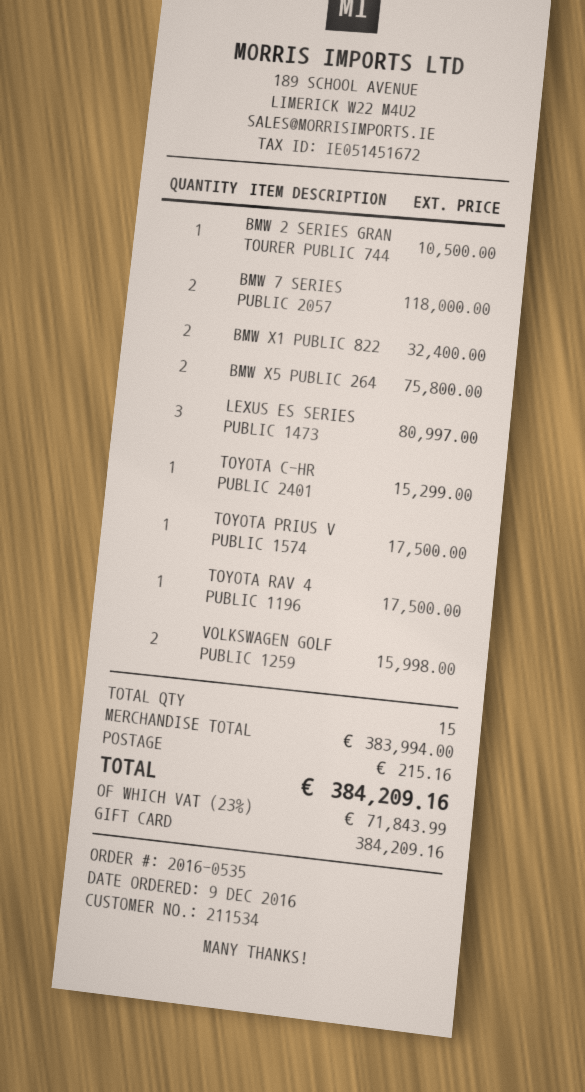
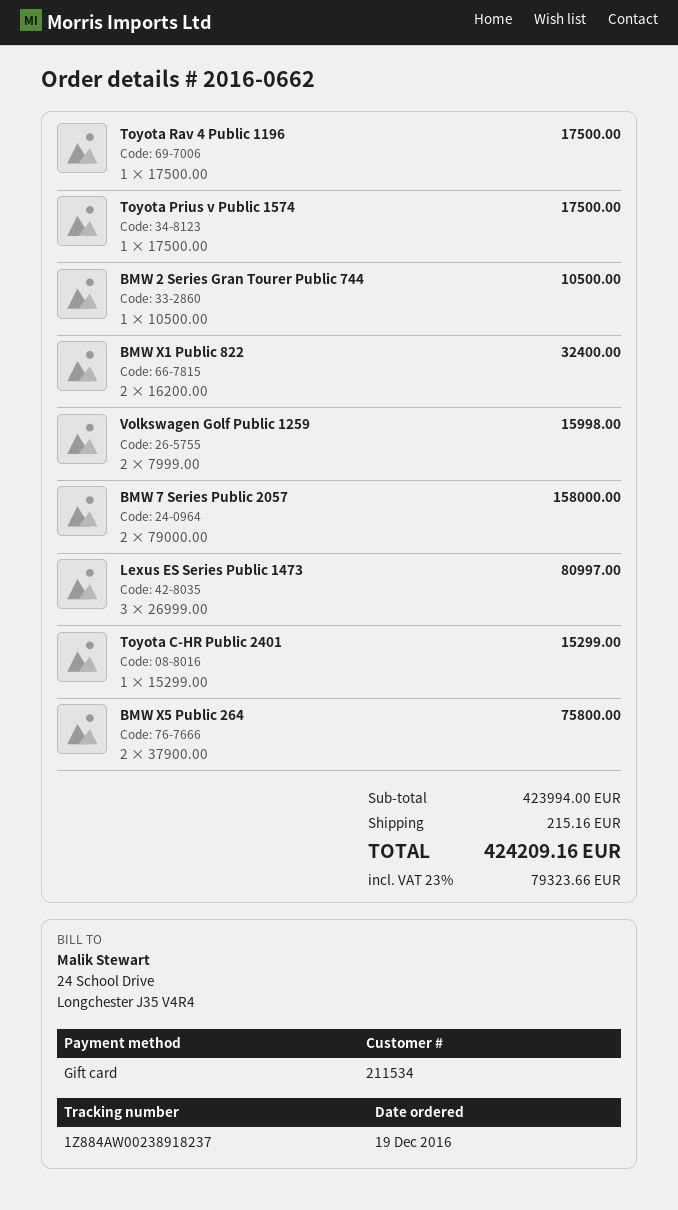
order number: 2016-0535 -> 2016-0662
order date: 2016-12-09 -> 2016-12-19
BMW 7 SERIES PUBLIC 2057: 2 for 118000.00 -> 2 for 158000.00
subtotal: 383994.00 -> 423994.00
tax: 23% = 71843.99 -> 23% = 79323.66
total: 384209.16 -> 424209.16

